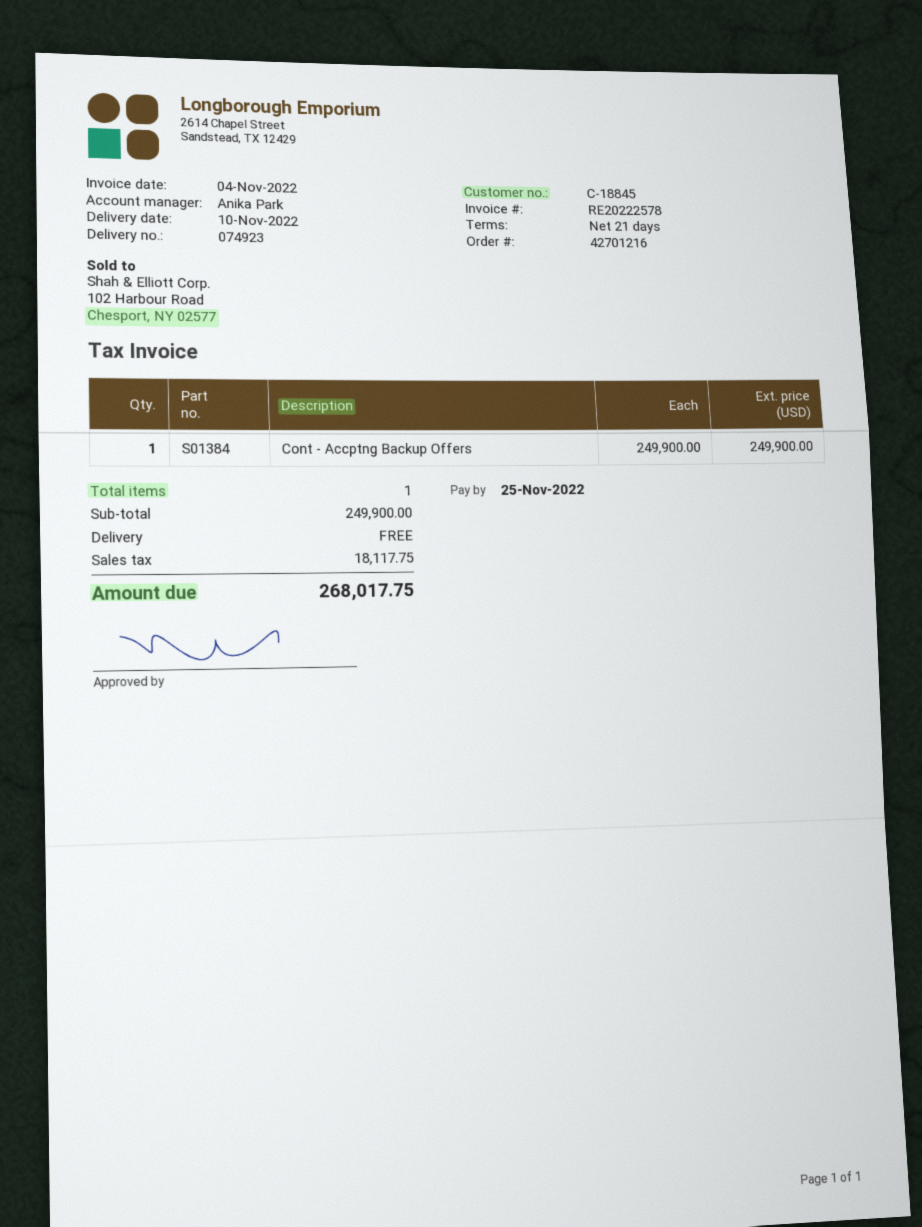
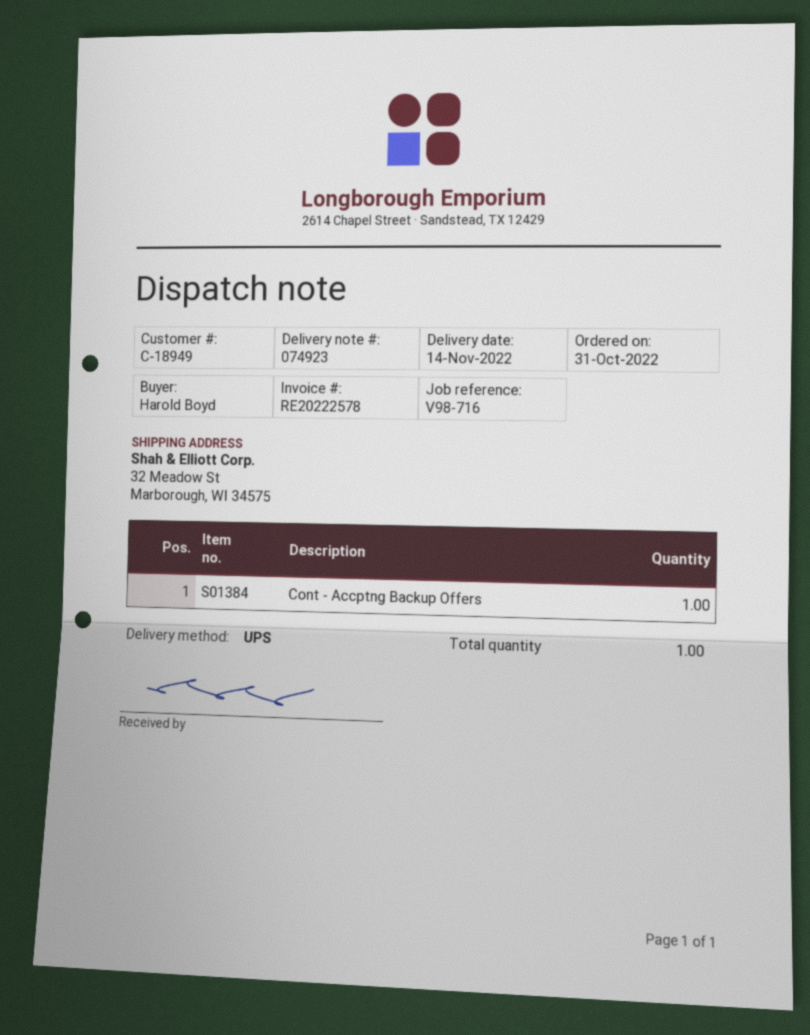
delivery date: 2022-11-10 -> 2022-11-14
customer number: C-18845 -> C-18949

